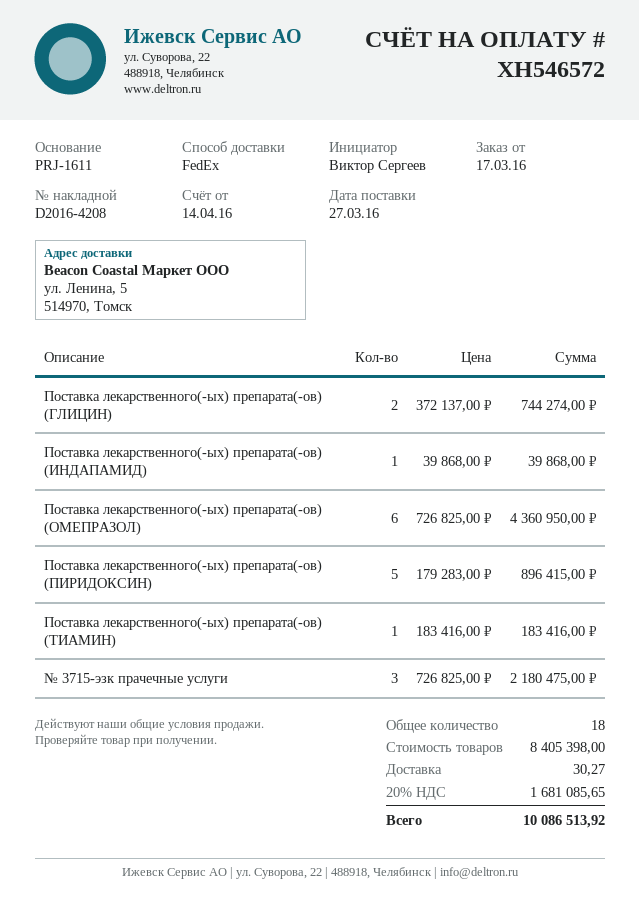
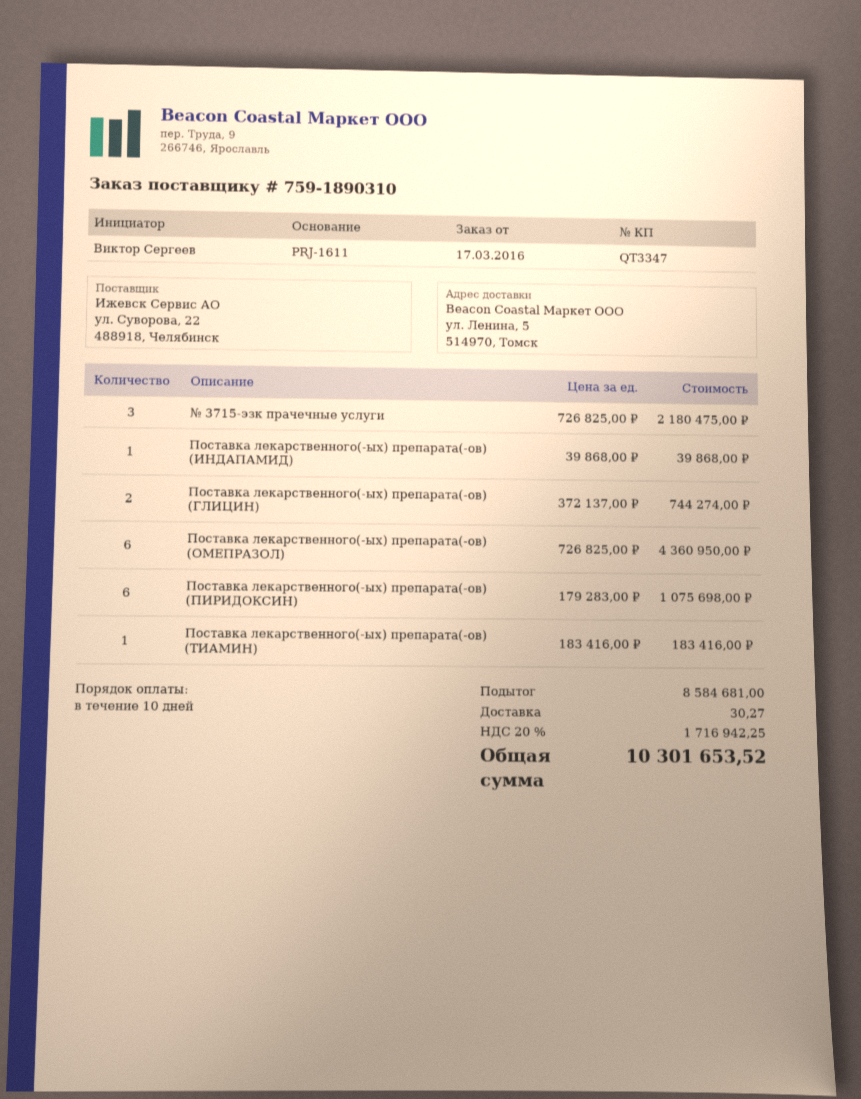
Поставка лекарственного(-ых) препарата(-ов) (ПИРИДОКСИН): 5 x 179283.00 = 896415.00 -> 6 x 179283.00 = 1075698.00
subtotal: 8405398.00 -> 8584681.00
tax: 20% = 1681085.65 -> 20% = 1716942.25
total: 10086513.92 -> 10301653.52

